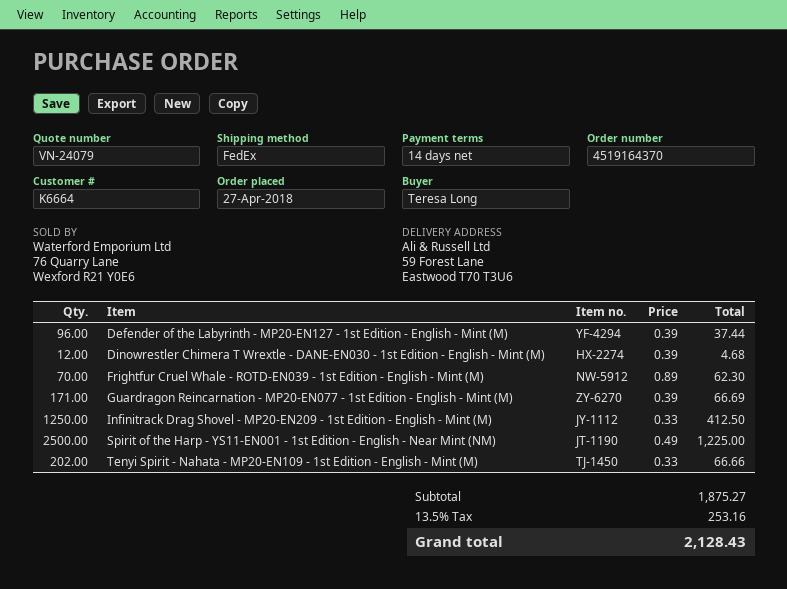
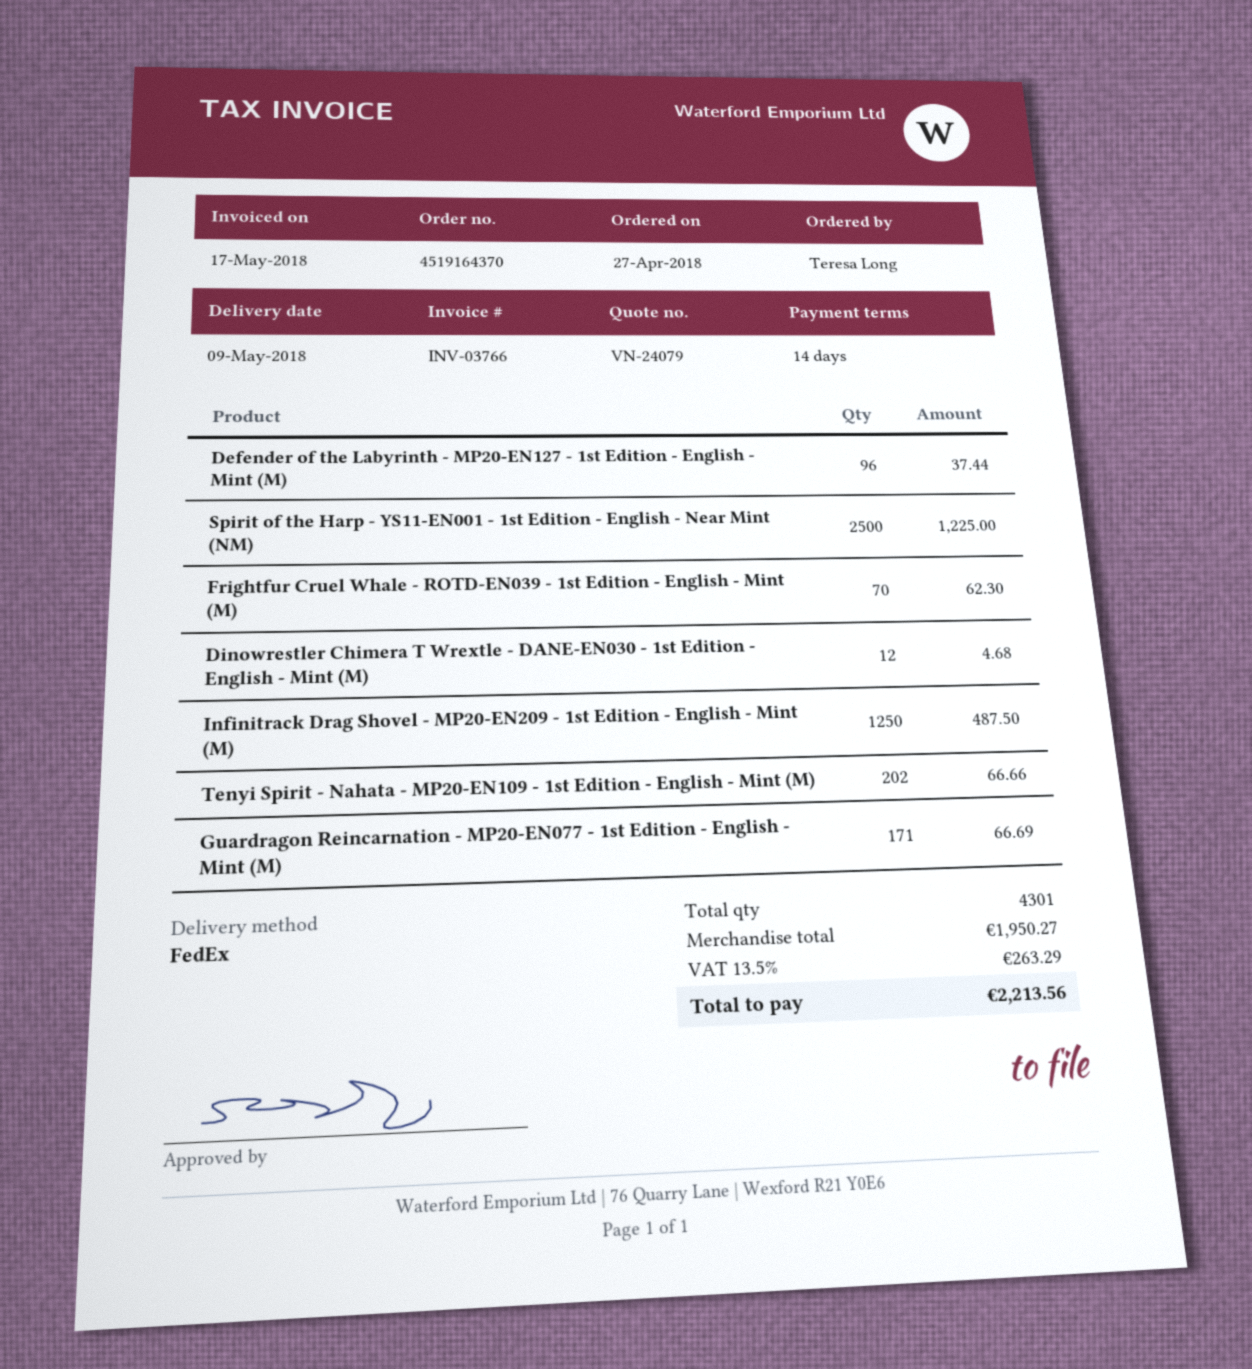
Infinitrack Drag Shovel - MP20-EN209 - 1st Edition - English - Mint (M): 1250 for 412.50 -> 1250 for 487.50
subtotal: 1875.27 -> 1950.27
tax: 13.5% = 253.16 -> 13.5% = 263.29
total: 2128.43 -> 2213.56

